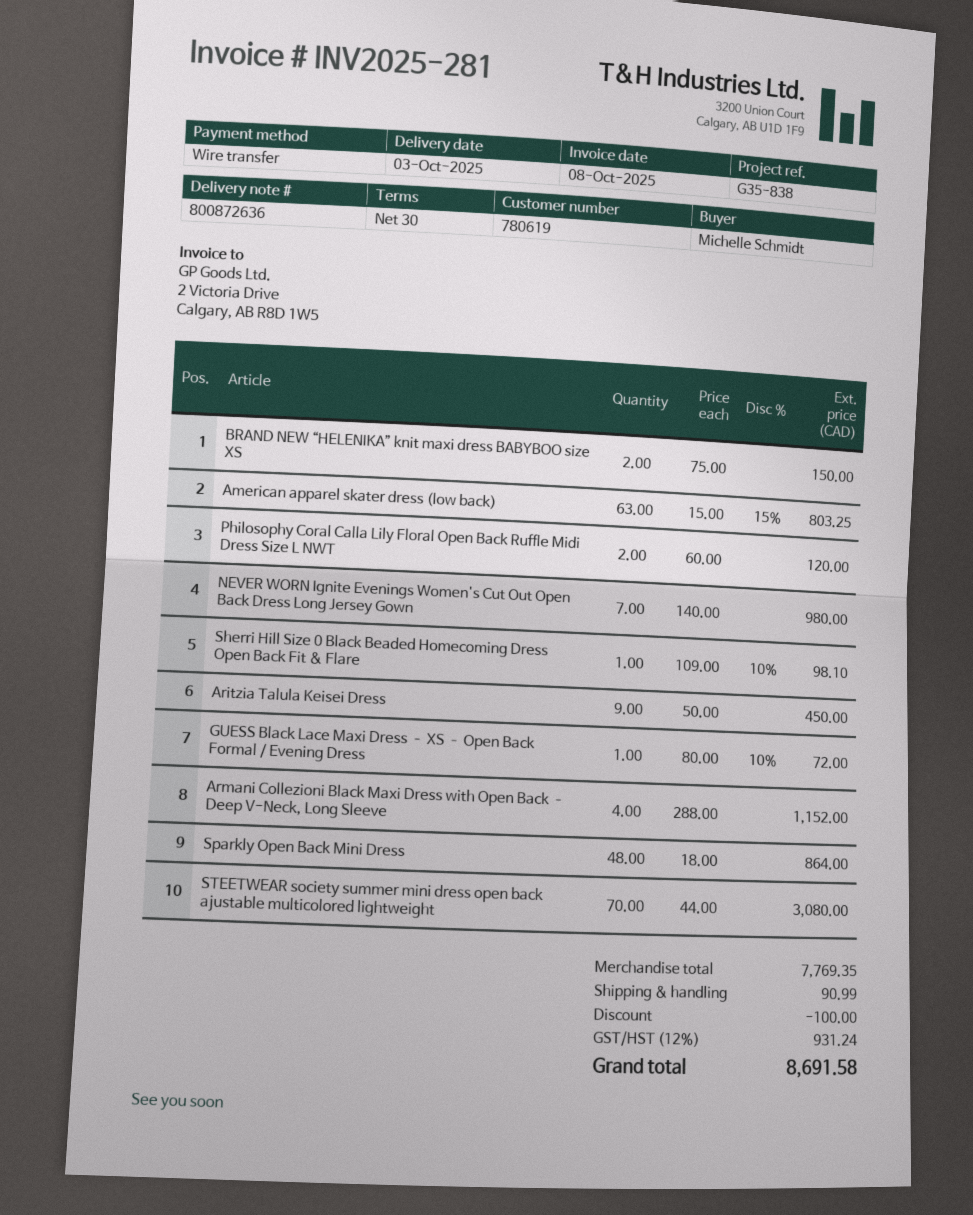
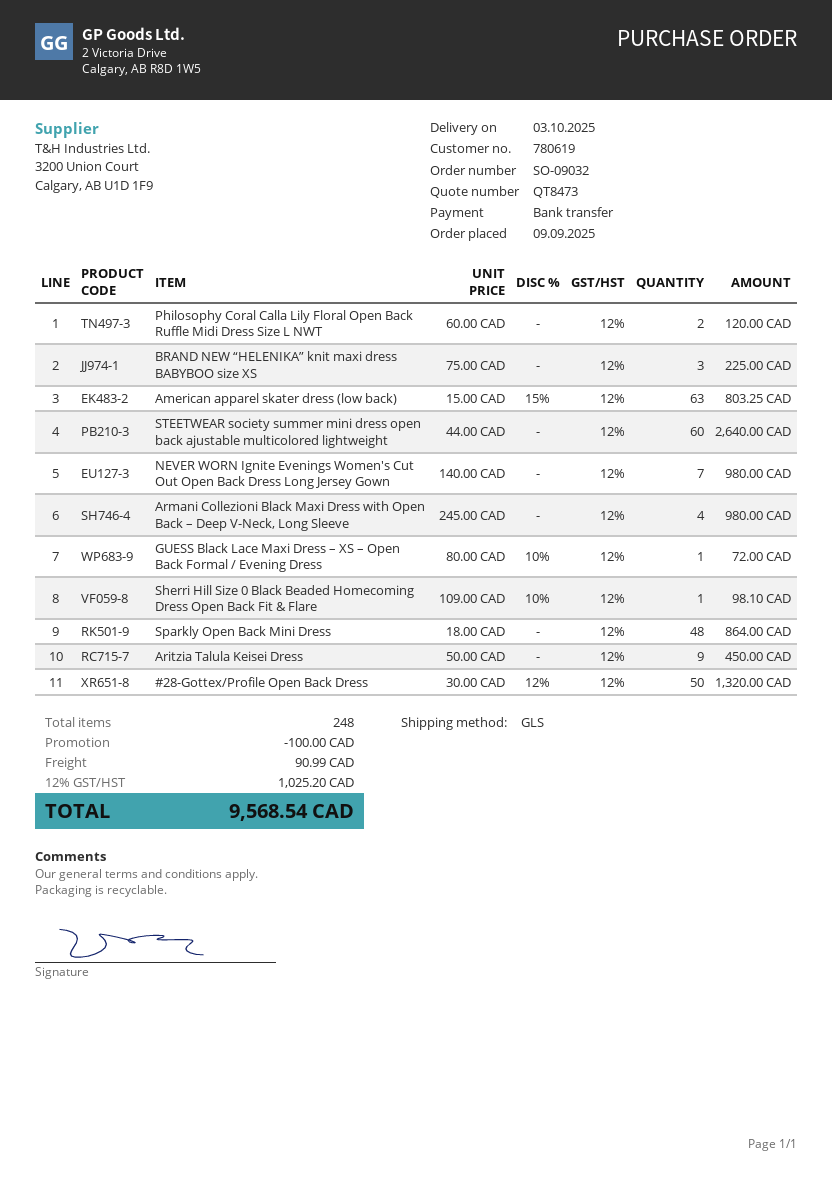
BRAND NEW “HELENIKA” knit maxi dress BABYBOO size XS: 2 x 75.00 = 150.00 -> 3 x 75.00 = 225.00
Armani Collezioni Black Maxi Dress with Open Back – Deep V-Neck, Long Sleeve: 4 x 288.00 = 1152.00 -> 4 x 245.00 = 980.00
STEETWEAR society summer mini dress open back ajustable multicolored lightweight: 70 x 44.00 = 3080.00 -> 60 x 44.00 = 2640.00
#28-Gottex/Profile Open Back Dress: none -> 50 x 30.00 - 12% = 1320.00
tax: 12% = 931.24 -> 12% = 1025.20
total: 8691.58 -> 9568.54

